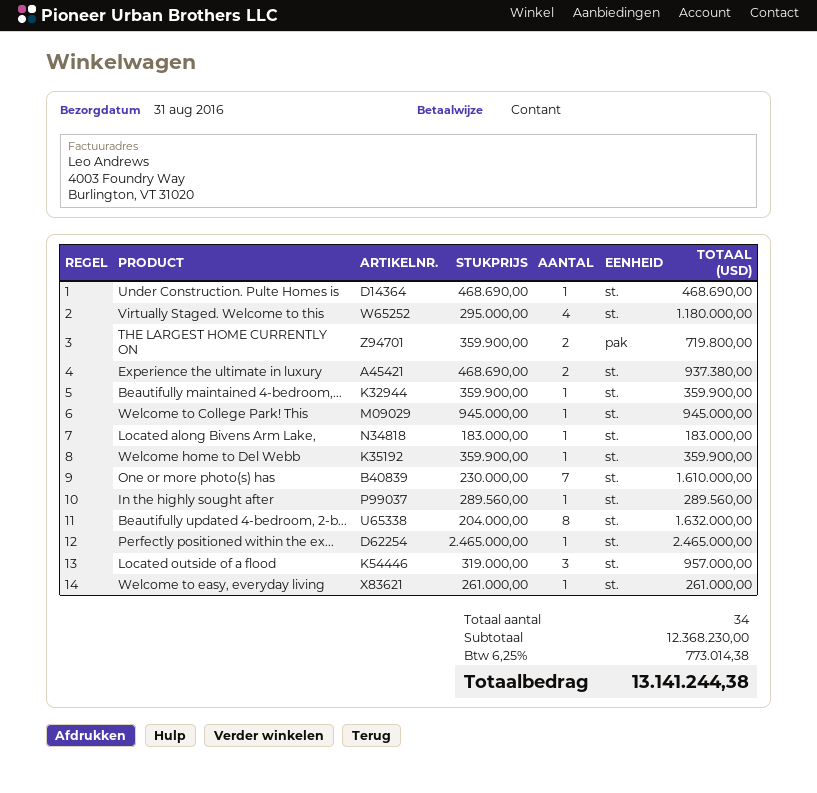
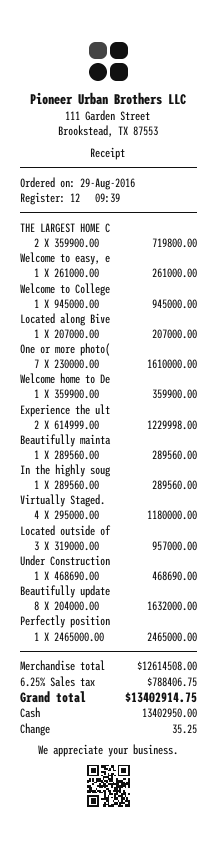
Experience the ultimate in luxury: 2 x 468690.00 = 937380.00 -> 2 x 614999.00 = 1229998.00
Beautifully maintained 4-bedroom,...: 1 x 359900.00 = 359900.00 -> 1 x 289560.00 = 289560.00
Located along Bivens Arm Lake,: 1 x 183000.00 = 183000.00 -> 1 x 207000.00 = 207000.00
subtotal: 12368230.00 -> 12614508.00
tax: 6.25% = 773014.38 -> 6.25% = 788406.75
total: 13141244.38 -> 13402914.75

